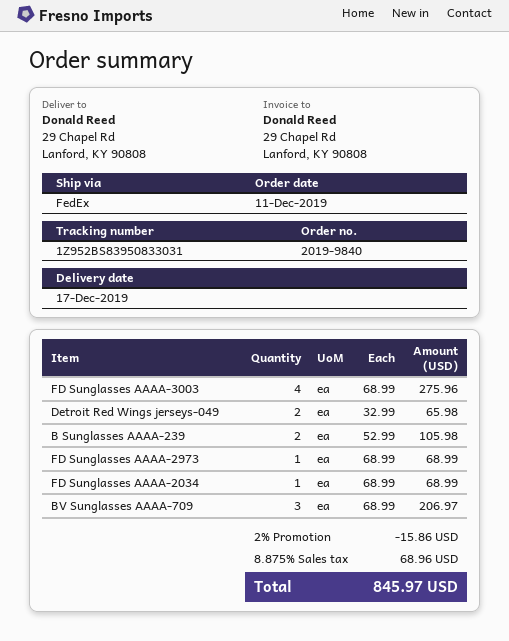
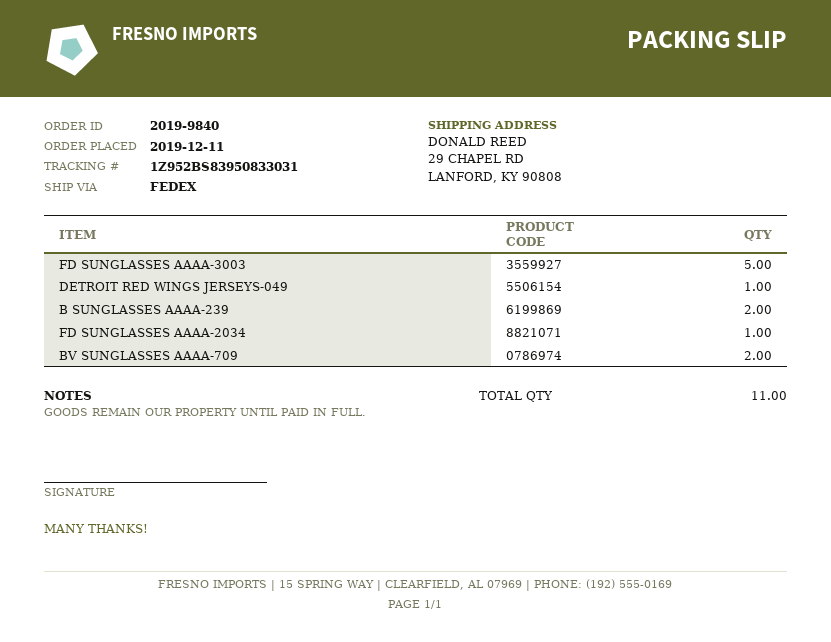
FD Sunglasses AAAA-3003: 4 -> 5
Detroit Red Wings jerseys-049: 2 -> 1
FD Sunglasses AAAA-2973: 1 -> none
BV Sunglasses AAAA-709: 3 -> 2

